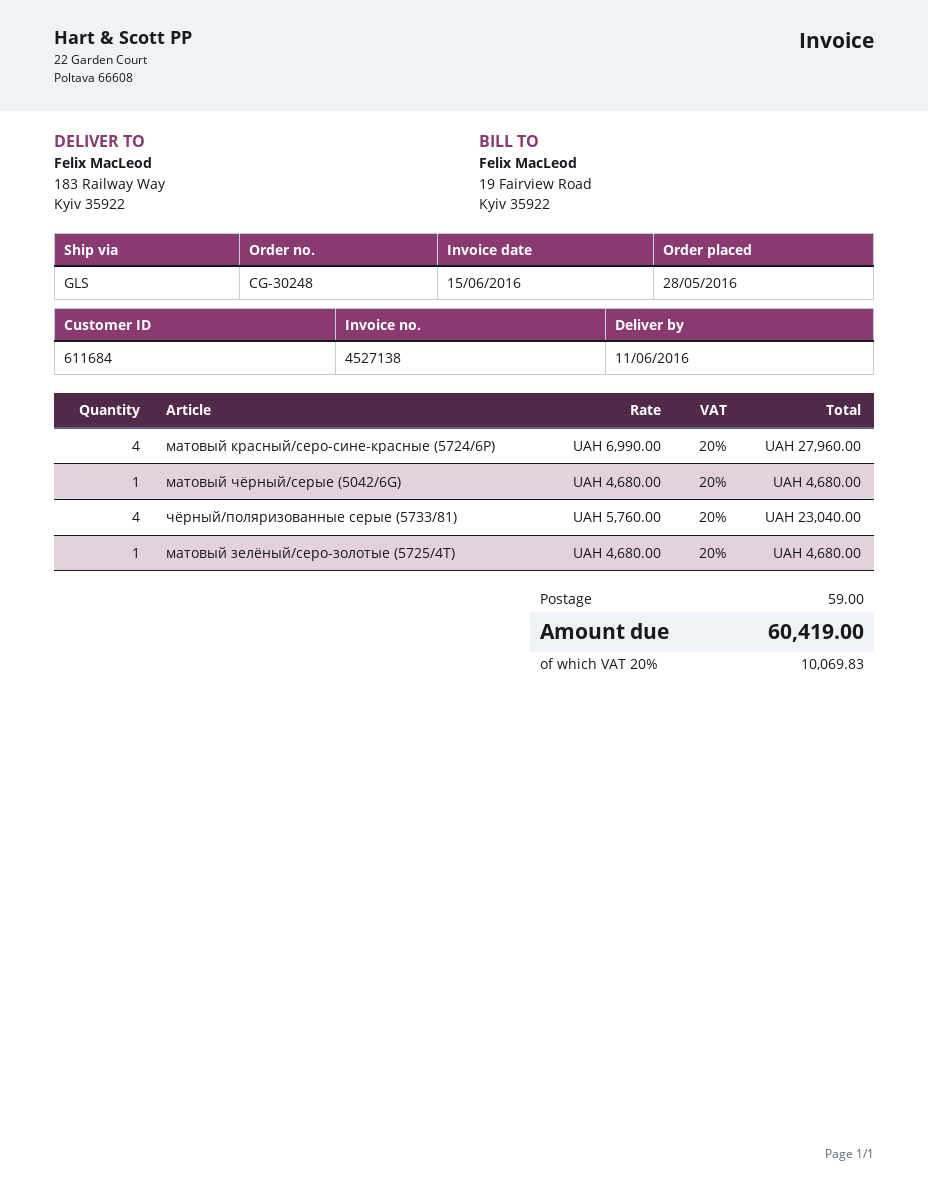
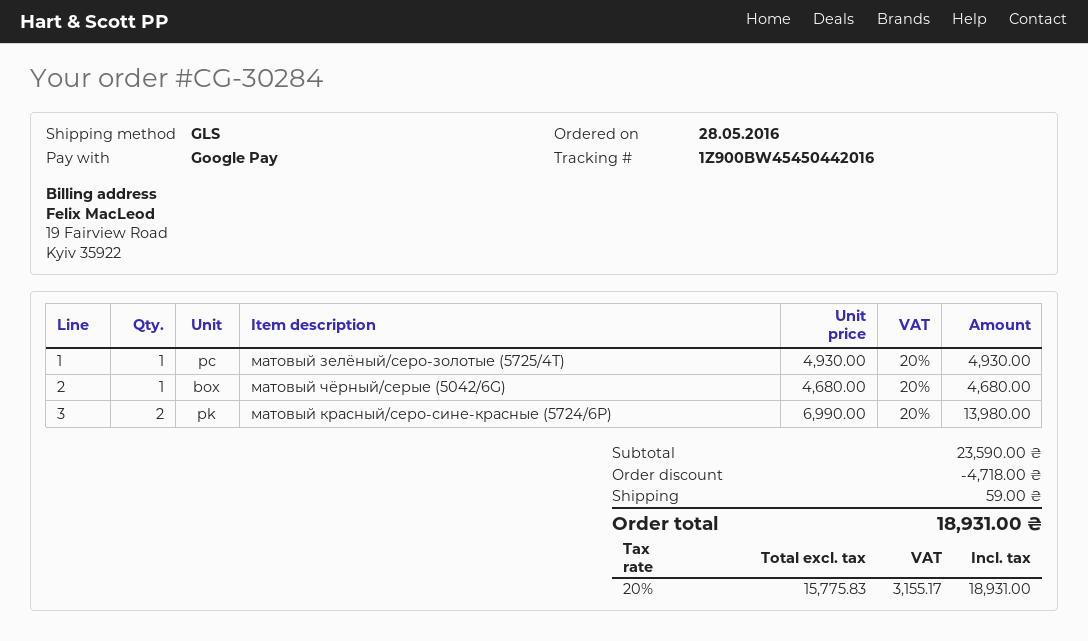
order number: CG-30248 -> CG-30284
матовый красный/серо-сине-красные (5724/6P): 4 x 6990.00 = 27960.00 -> 2 x 6990.00 = 13980.00
чёрный/поляризованные серые (5733/81): 4 x 5760.00 = 23040.00 -> none
матовый зелёный/серо-золотые (5725/4T): 1 x 4680.00 = 4680.00 -> 1 x 4930.00 = 4930.00
discount: none -> 4718.00
tax: 20% = 10069.83 -> 20% = 3155.17
total: 60419.00 -> 18931.00

